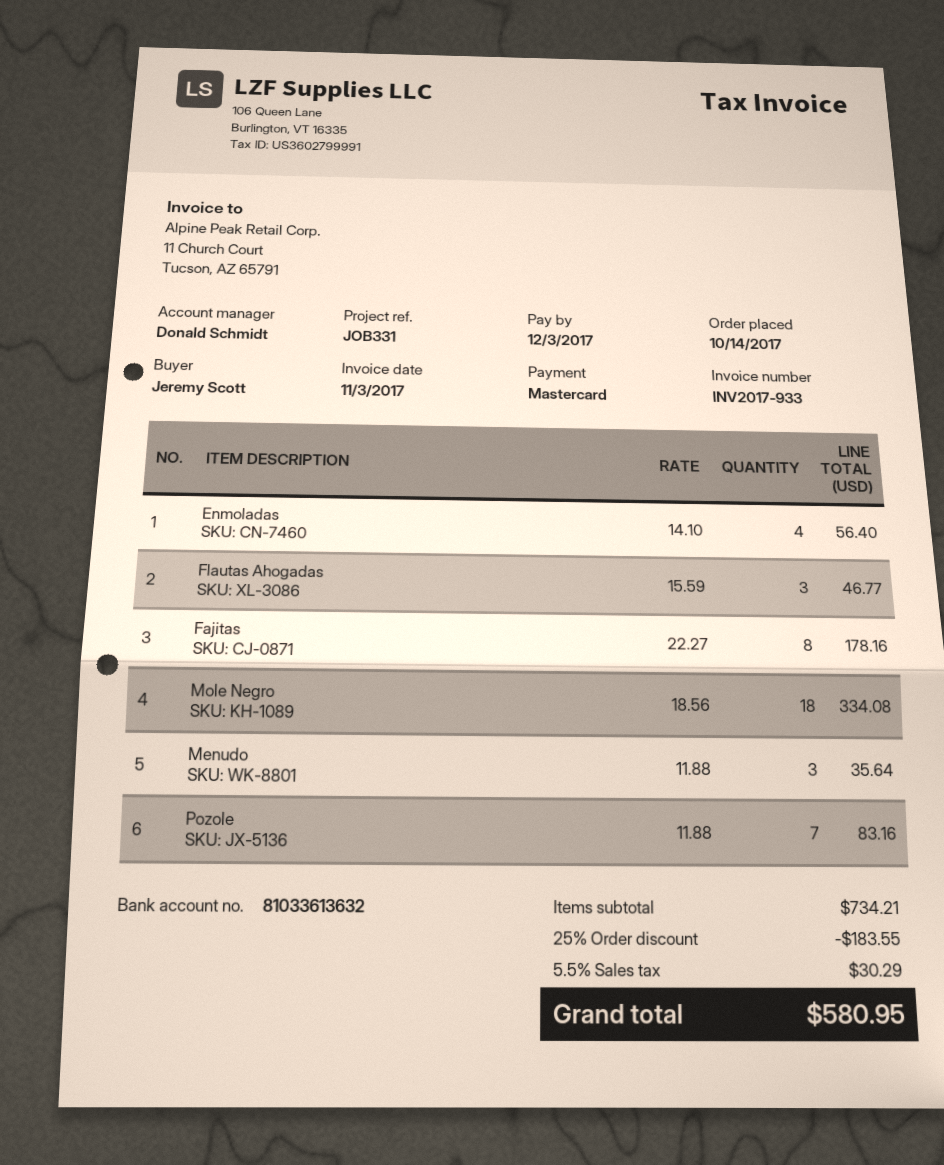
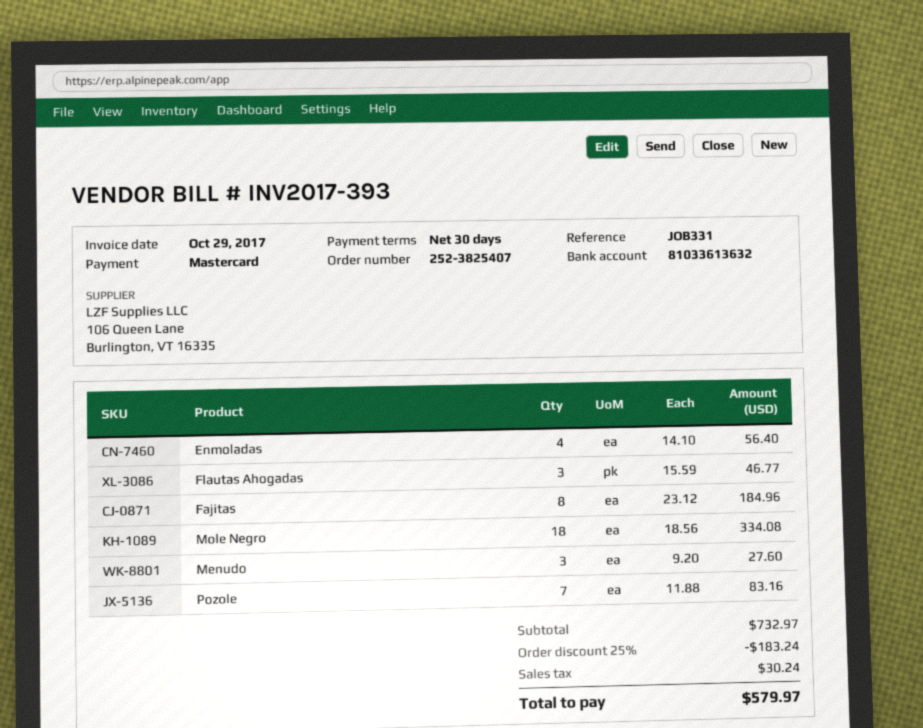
invoice number: INV2017-933 -> INV2017-393
invoice date: 2017-11-03 -> 2017-10-29
Fajitas: 8 x 22.27 = 178.16 -> 8 x 23.12 = 184.96
Menudo: 3 x 11.88 = 35.64 -> 3 x 9.20 = 27.60
subtotal: 734.21 -> 732.97
discount: 25% = 183.55 -> 25% = 183.24
tax: 30.29 -> 30.24
total: 580.95 -> 579.97

